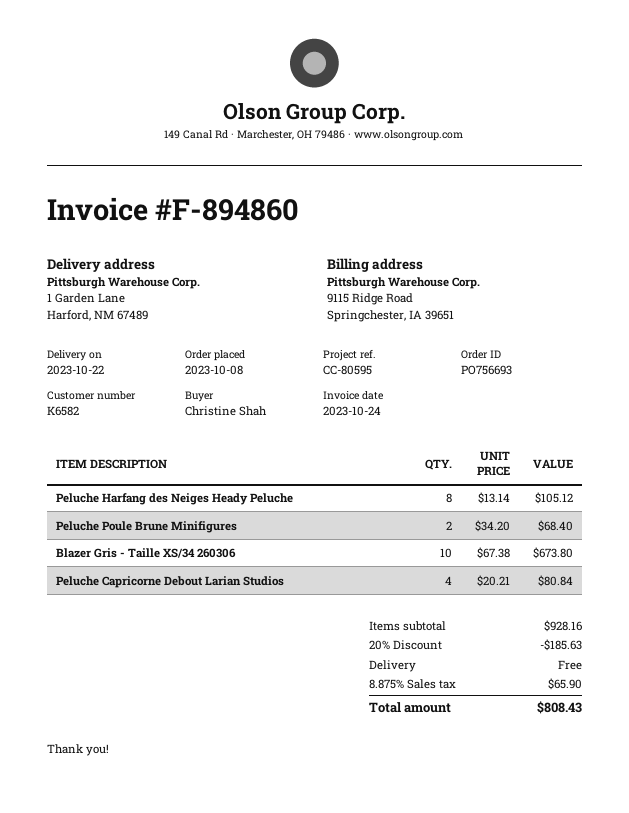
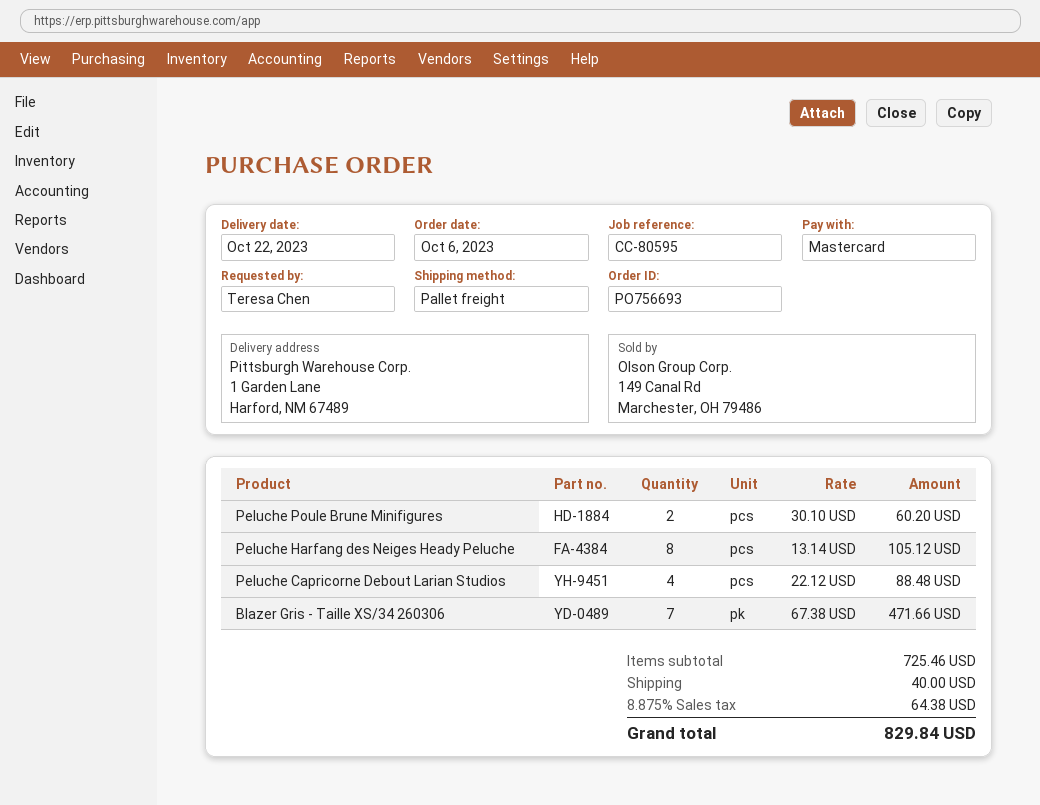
order date: 2023-10-08 -> 2023-10-06
ordered by: Christine Shah -> Teresa Chen
Peluche Poule Brune Minifigures: 2 x 34.20 = 68.40 -> 2 x 30.10 = 60.20
Blazer Gris - Taille XS/34 260306: 10 x 67.38 = 673.80 -> 7 x 67.38 = 471.66
Peluche Capricorne Debout Larian Studios: 4 x 20.21 = 80.84 -> 4 x 22.12 = 88.48
subtotal: 928.16 -> 725.46
discount: 20% = 185.63 -> none
shipping: 0.00 -> 40.00
tax: 8.875% = 65.90 -> 8.875% = 64.38
total: 808.43 -> 829.84

